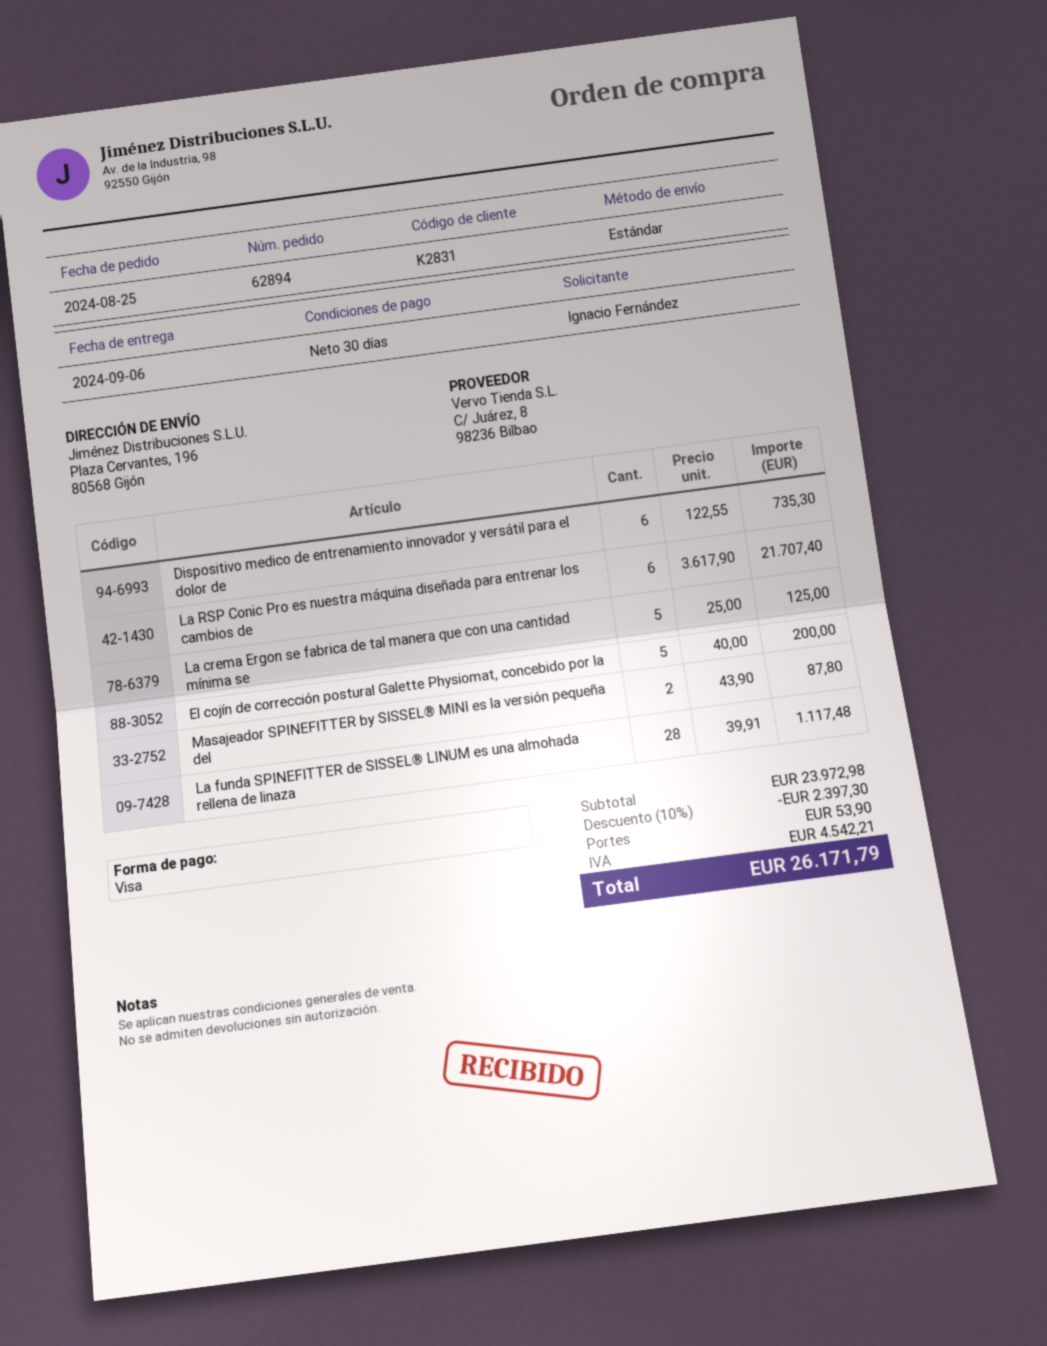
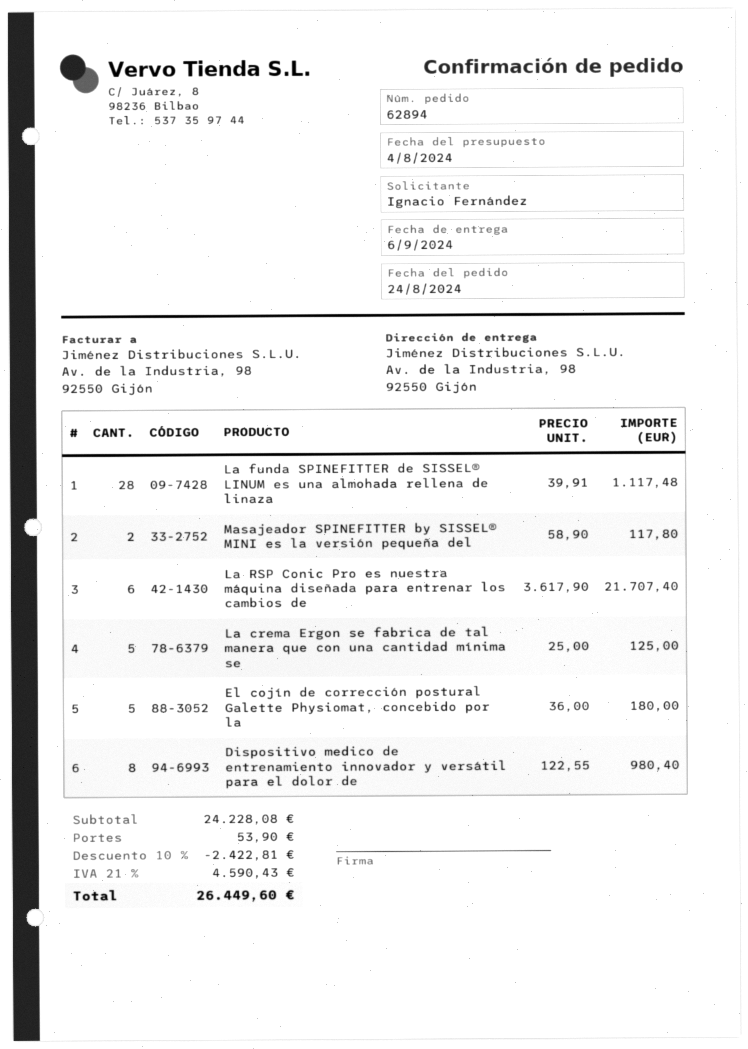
order date: 2024-08-25 -> 2024-08-24
ship to: Plaza Cervantes, 196, 80568 Gijón -> Av. de la Industria, 98, 92550 Gijón
Dispositivo medico de entrenamiento innovador y versátil para el dolor de: 6 x 122.55 = 735.30 -> 8 x 122.55 = 980.40
El cojín de corrección postural Galette Physiomat, concebido por la: 5 x 40.00 = 200.00 -> 5 x 36.00 = 180.00
Masajeador SPINEFITTER by SISSEL® MINI es la versión pequeña del: 2 x 43.90 = 87.80 -> 2 x 58.90 = 117.80
subtotal: 23972.98 -> 24228.08
discount: 10% = 2397.30 -> 10% = 2422.81
tax: 4542.21 -> 4590.43
total: 26171.79 -> 26449.60

